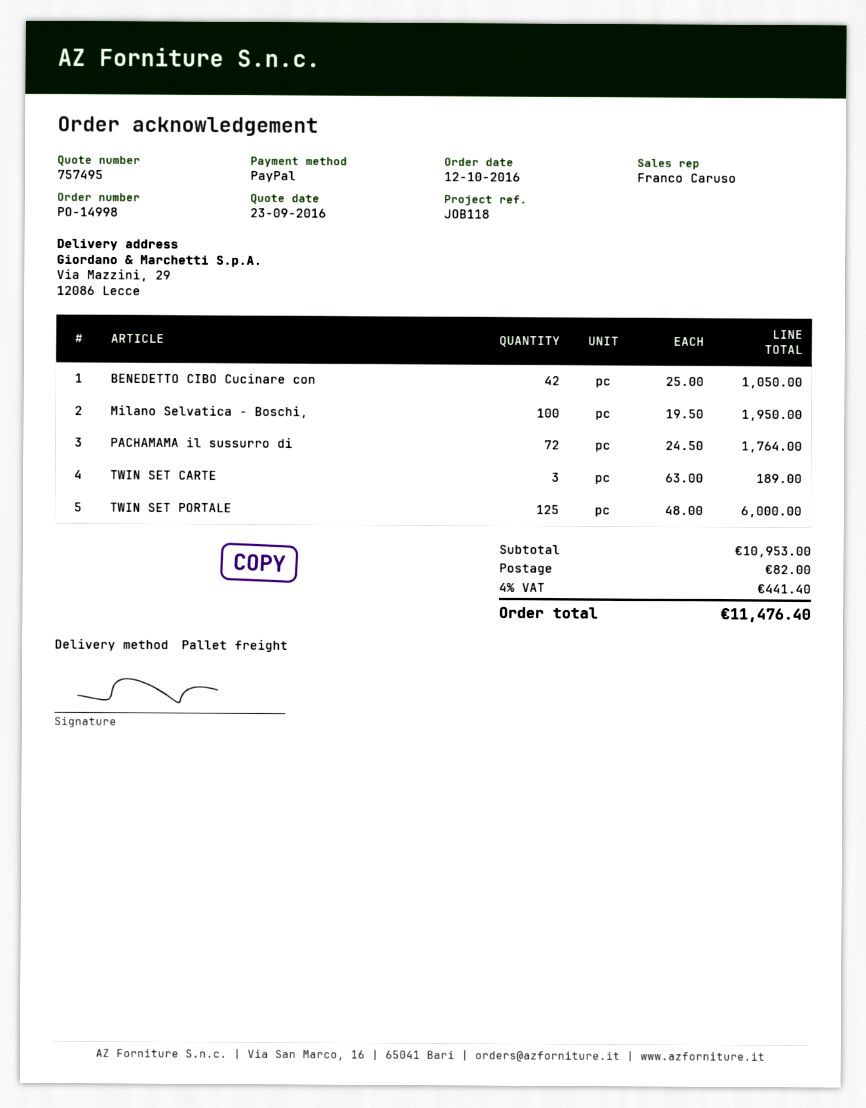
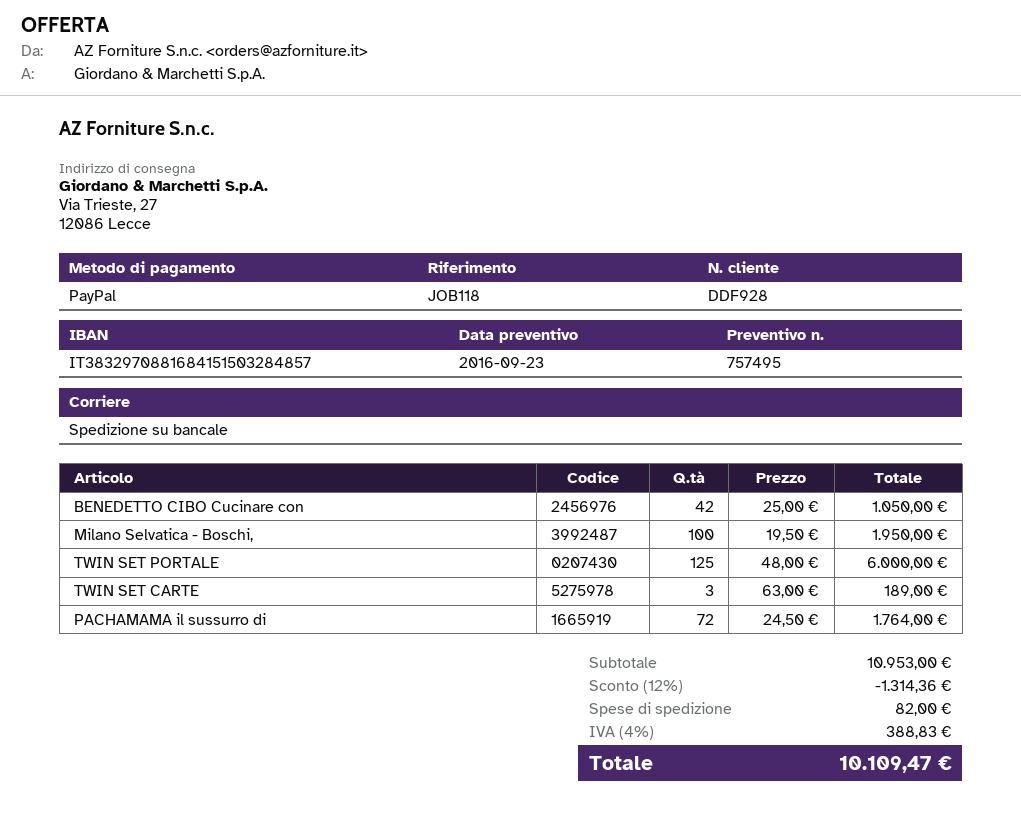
ship to: Via Mazzini, 29, 12086 Lecce -> Via Trieste, 27, 12086 Lecce
discount: none -> 12% = 1314.36
tax: 4% = 441.40 -> 4% = 388.83
total: 11476.40 -> 10109.47

